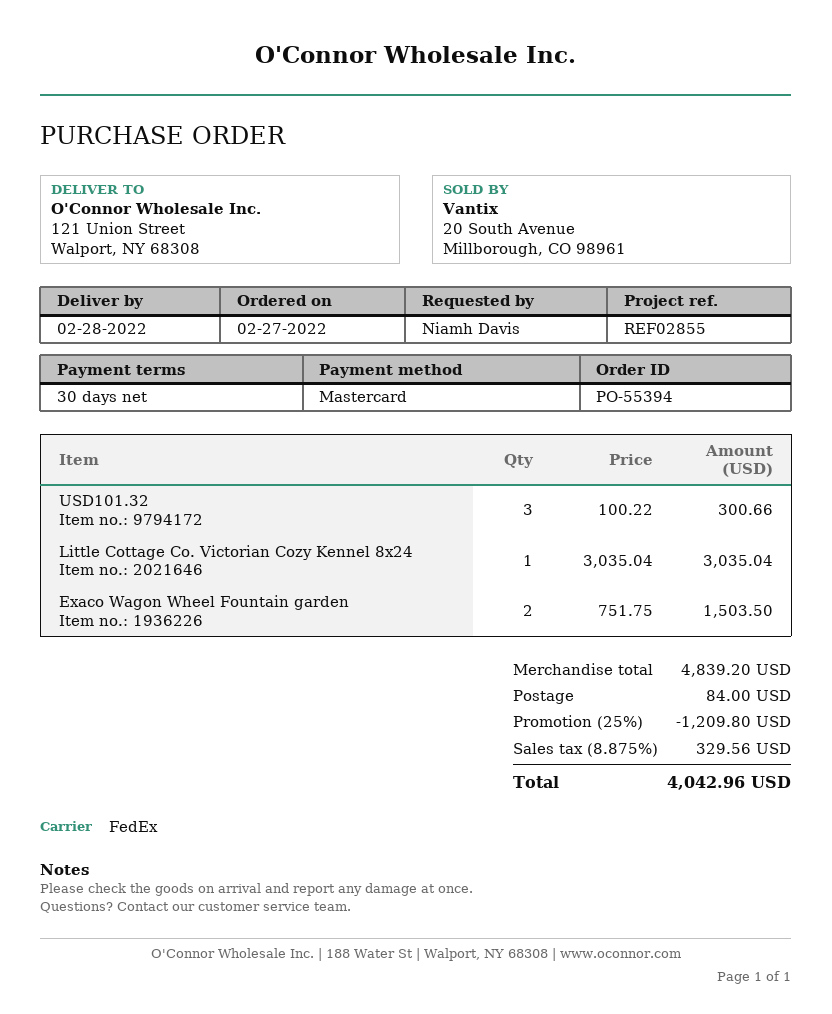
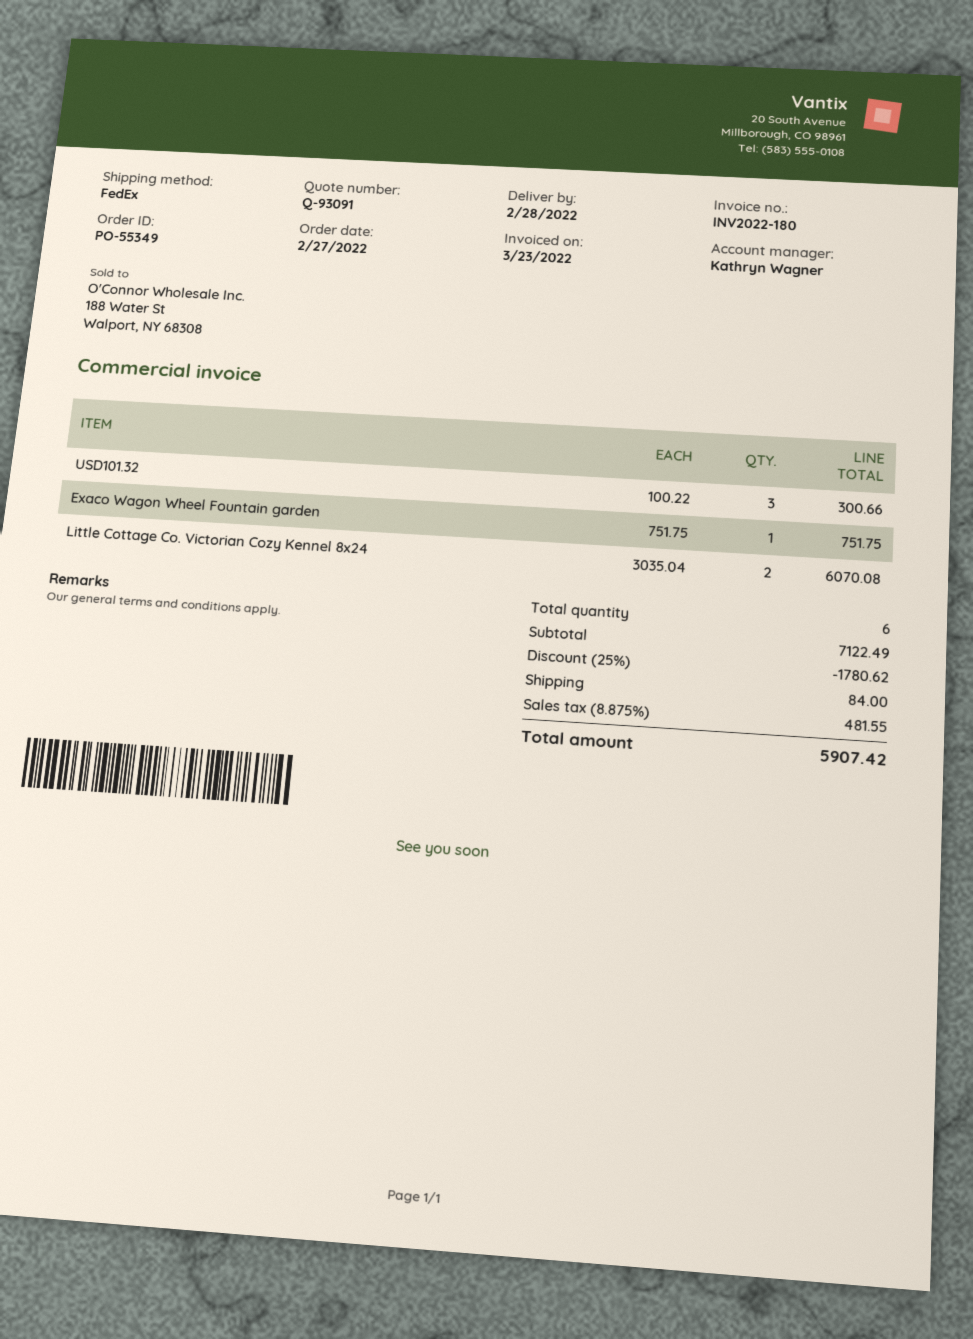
order number: PO-55394 -> PO-55349
Little Cottage Co. Victorian Cozy Kennel 8x24: 1 x 3035.04 = 3035.04 -> 2 x 3035.04 = 6070.08
Exaco Wagon Wheel Fountain garden: 2 x 751.75 = 1503.50 -> 1 x 751.75 = 751.75
subtotal: 4839.20 -> 7122.49
discount: 25% = 1209.80 -> 25% = 1780.62
tax: 8.875% = 329.56 -> 8.875% = 481.55
total: 4042.96 -> 5907.42

